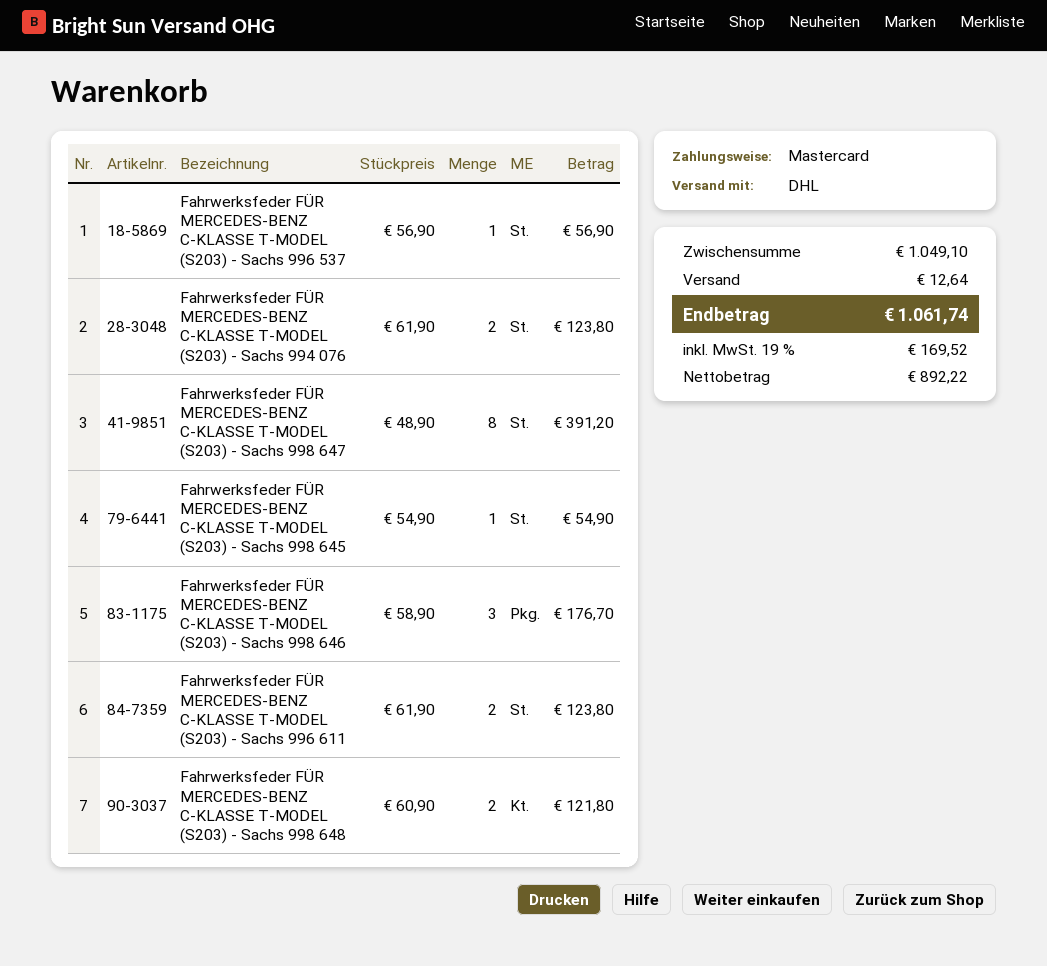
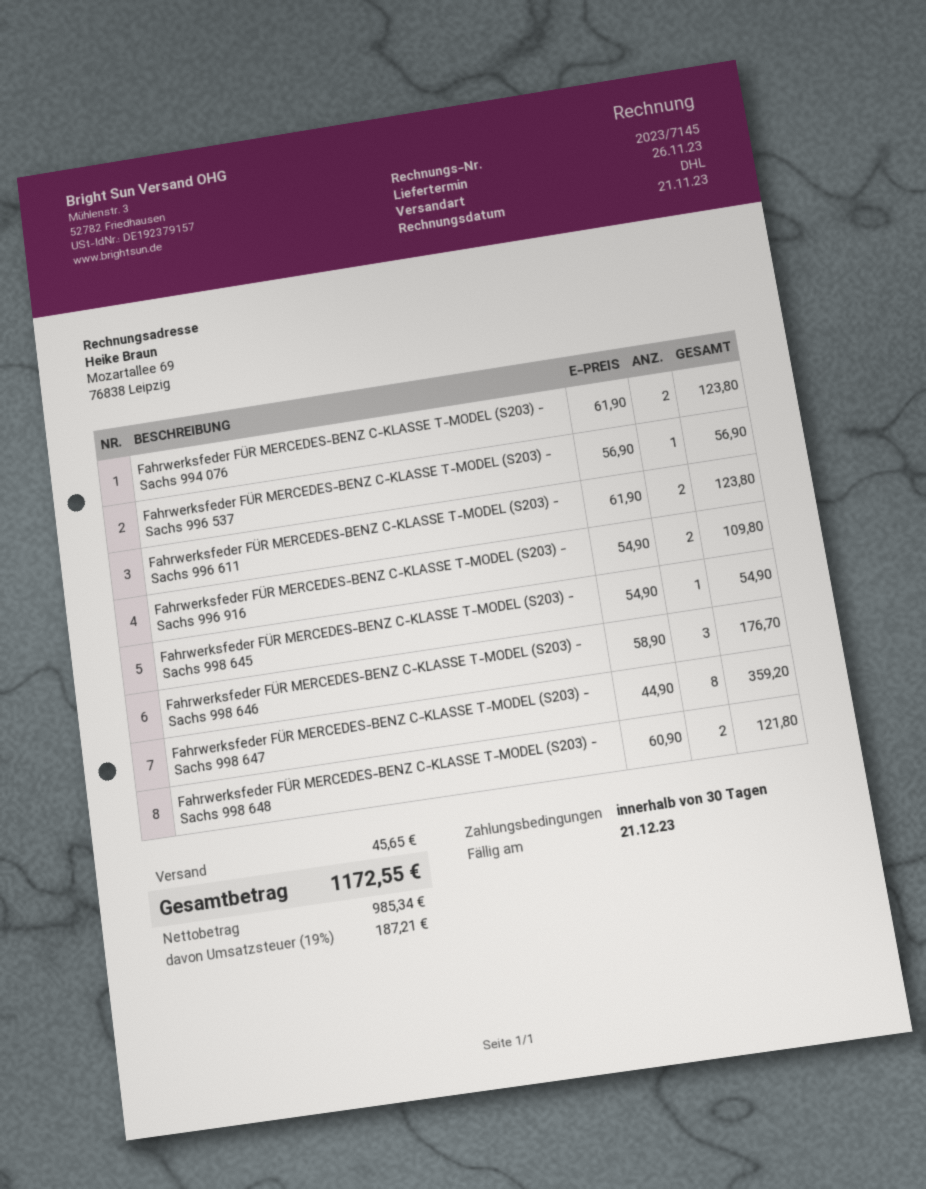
Fahrwerksfeder FÜR MERCEDES-BENZ C-KLASSE T-MODEL (S203) - Sachs 998 647: 8 x 48.90 = 391.20 -> 8 x 44.90 = 359.20
Fahrwerksfeder FÜR MERCEDES-BENZ C-KLASSE T-MODEL (S203) - Sachs 996 916: none -> 2 x 54.90 = 109.80
shipping: 12.64 -> 45.65
net: 892.22 -> 985.34
tax: 19% = 169.52 -> 19% = 187.21
total: 1061.74 -> 1172.55

